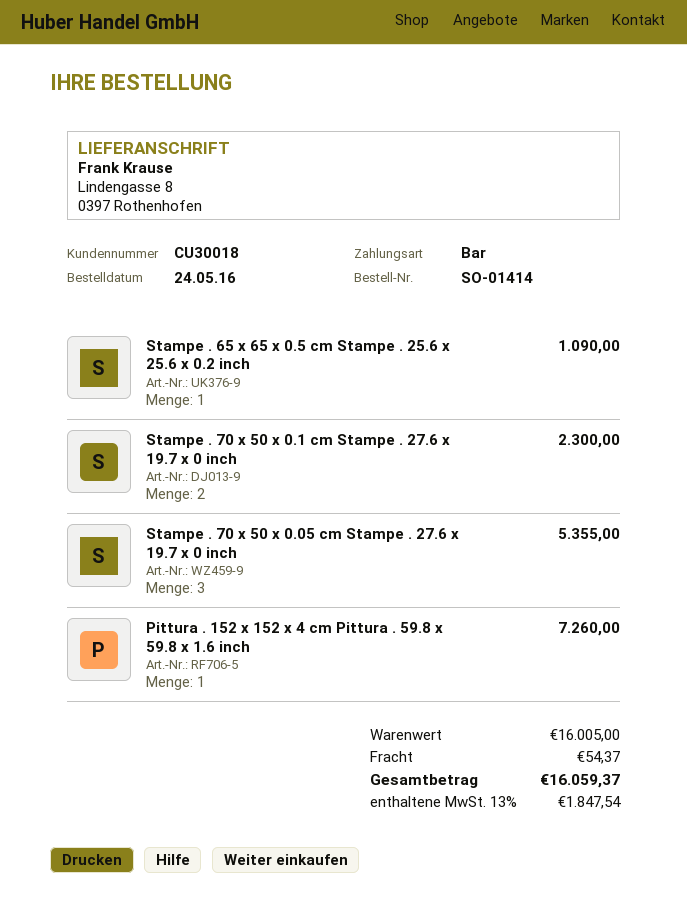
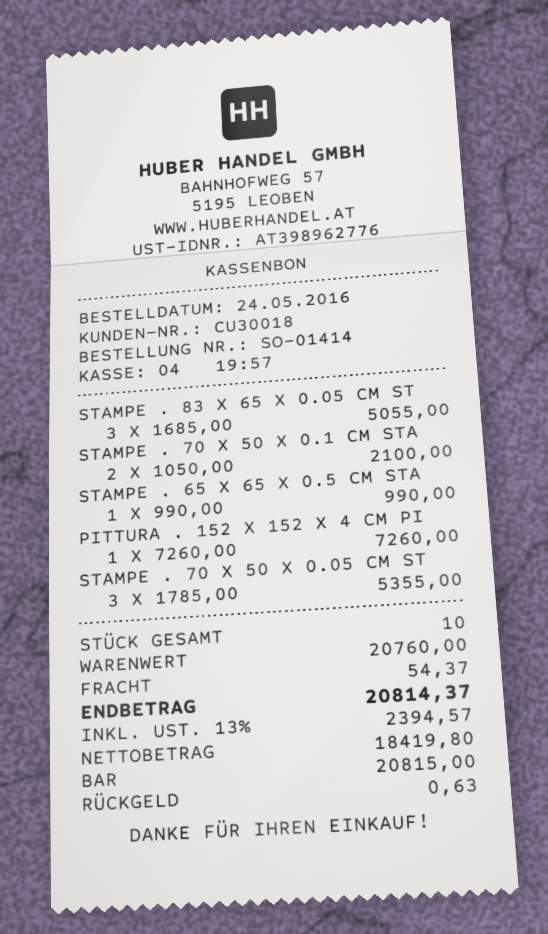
Stampe . 65 x 65 x 0.5 cm Stampe . 25.6 x 25.6 x 0.2 inch: 1 for 1090.00 -> 1 for 990.00
Stampe . 70 x 50 x 0.1 cm Stampe . 27.6 x 19.7 x 0 inch: 2 for 2300.00 -> 2 for 2100.00
STAMPE . 83 X 65 X 0.05 CM ST: none -> 3 for 5055.00
subtotal: 16005.00 -> 20760.00
tax: 13% = 1847.54 -> 13% = 2394.57
total: 16059.37 -> 20814.37

